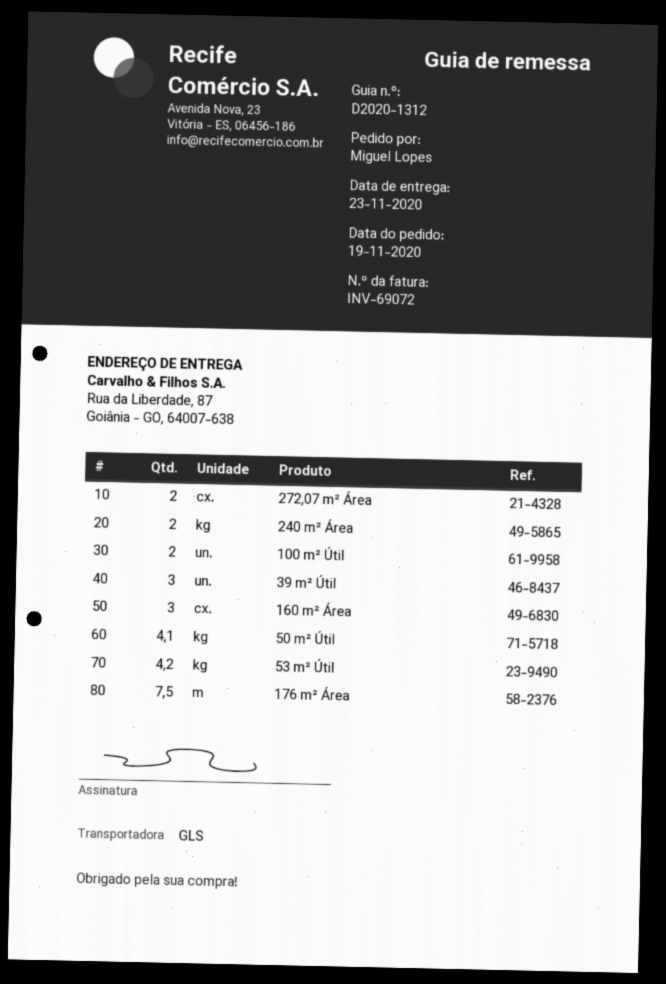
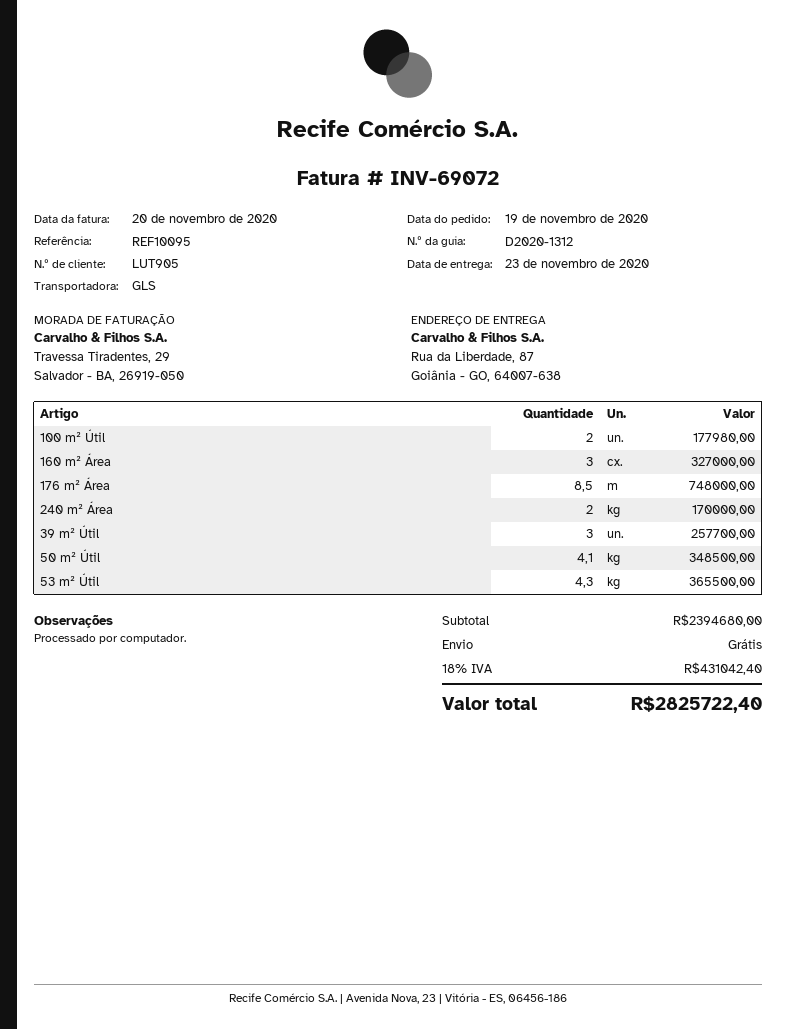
272,07 m² Área: 2 -> none
53 m² Útil: 4.2 -> 4.3
176 m² Área: 7.5 -> 8.5

